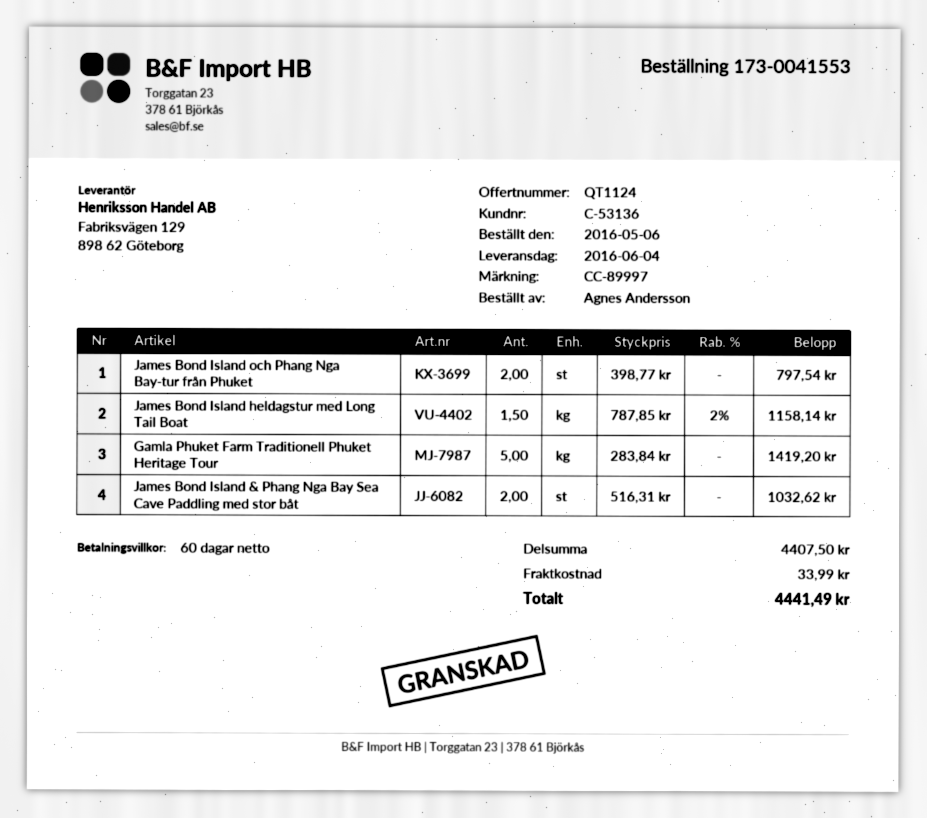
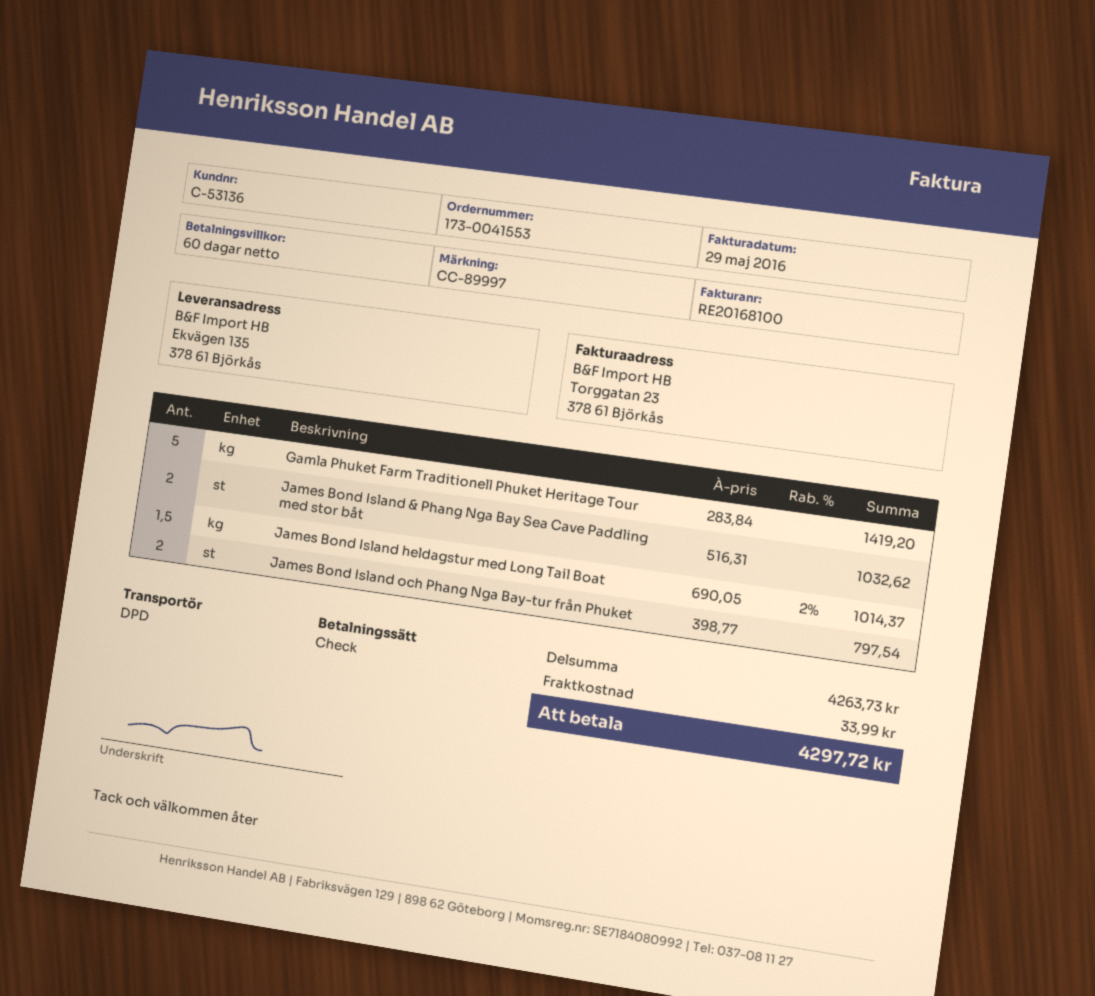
James Bond Island heldagstur med Long Tail Boat: 1.5 x 787.85 - 2% = 1158.14 -> 1.5 x 690.05 - 2% = 1014.37
subtotal: 4407.50 -> 4263.73
total: 4441.49 -> 4297.72

